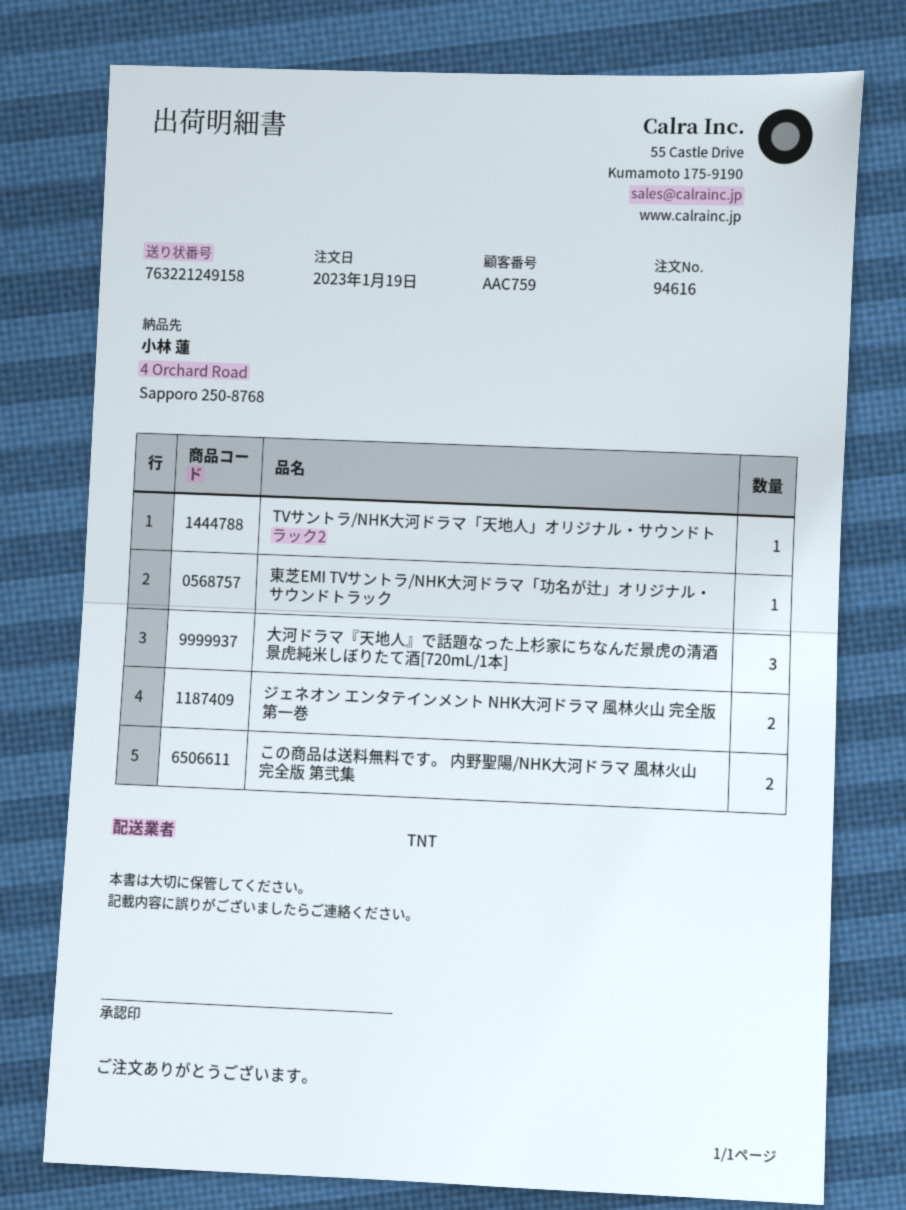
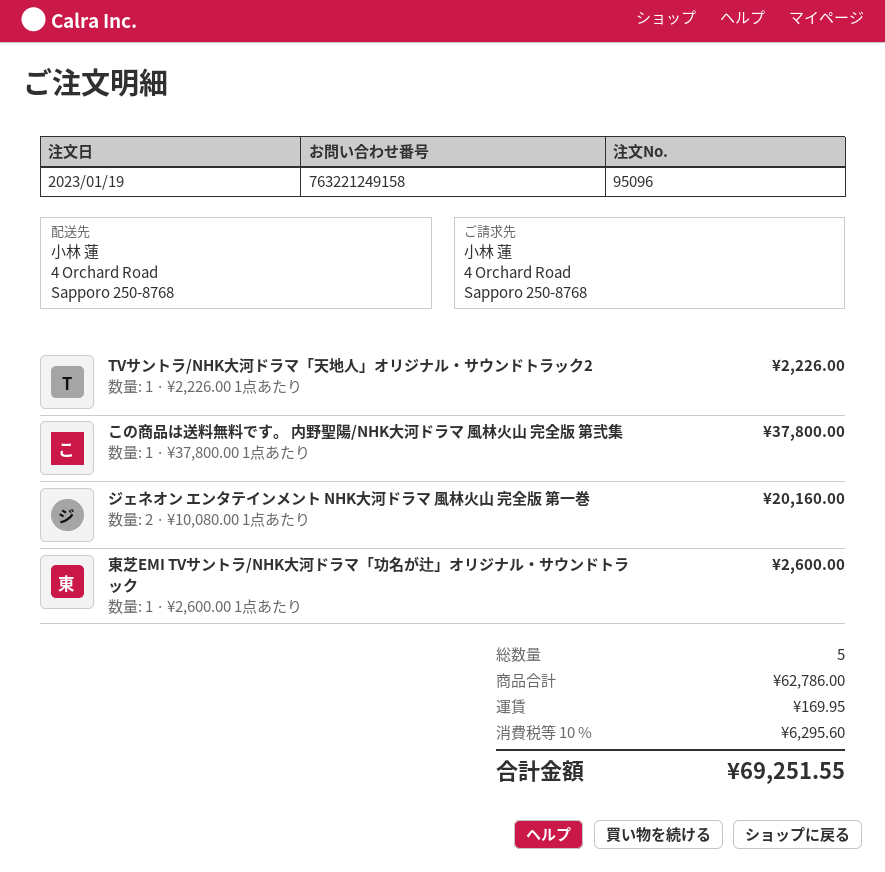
order number: 94616 -> 95096
大河ドラマ『天地人』で話題なった上杉家にちなんだ景虎の清酒景虎純米しぼりたて酒[720mL/1本]: 3 -> none
この商品は送料無料です。 内野聖陽/NHK大河ドラマ 風林火山 完全版 第弐集: 2 -> 1

